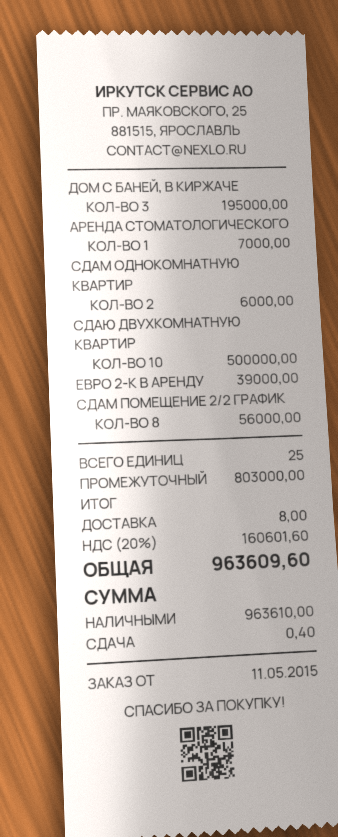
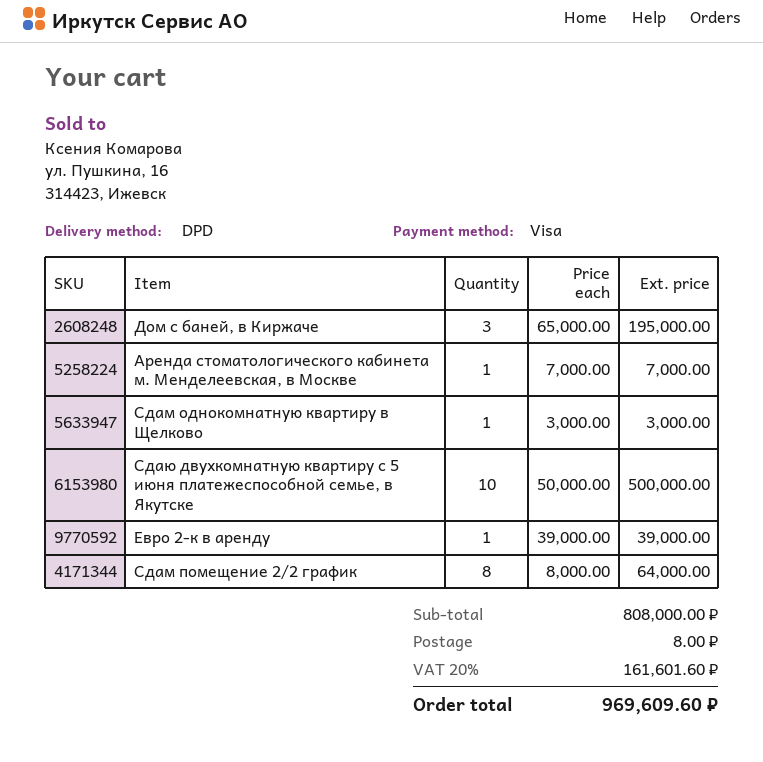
payment method: cash -> Visa
СДАМ ОДНОКОМНАТНУЮ КВАРТИР: 2 for 6000.00 -> 1 for 3000.00
СДАМ ПОМЕЩЕНИЕ 2/2 ГРАФИК: 8 for 56000.00 -> 8 for 64000.00
subtotal: 803000.00 -> 808000.00
tax: 20% = 160601.60 -> 20% = 161601.60
total: 963609.60 -> 969609.60

